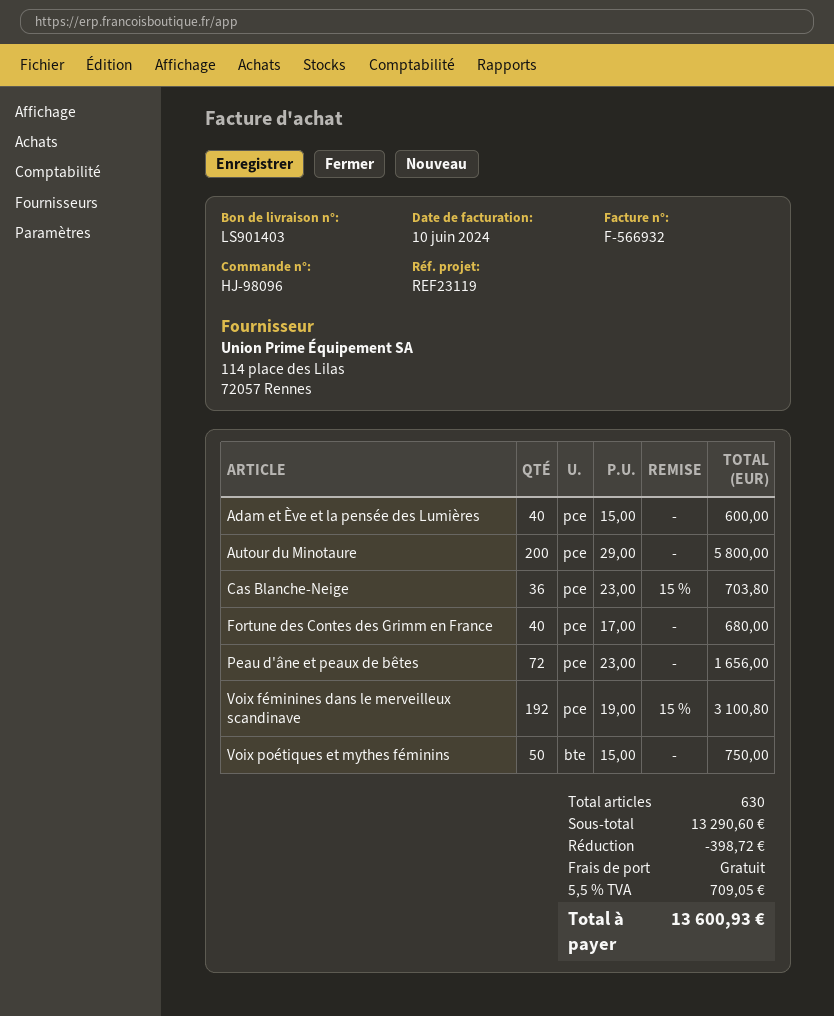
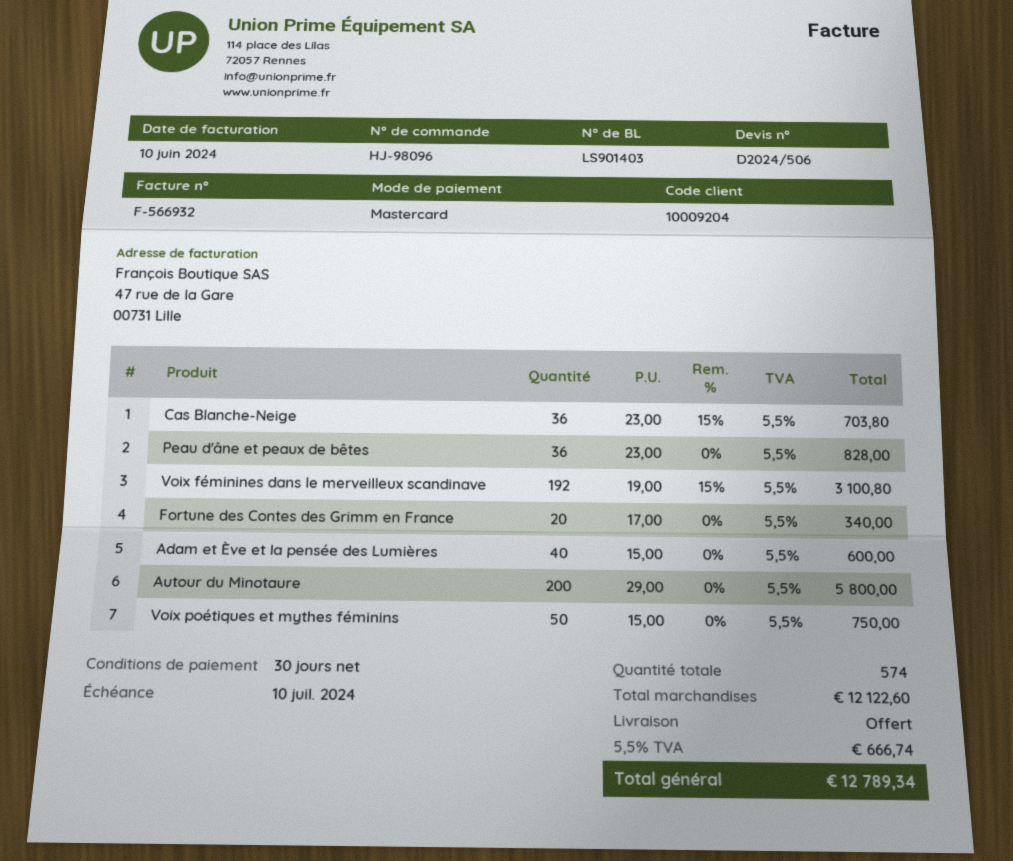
Fortune des Contes des Grimm en France: 40 x 17.00 = 680.00 -> 20 x 17.00 = 340.00
Peau d'âne et peaux de bêtes: 72 x 23.00 = 1656.00 -> 36 x 23.00 = 828.00
total quantity: 630 -> 574
subtotal: 13290.60 -> 12122.60
discount: 398.72 -> none
tax: 5.5% = 709.05 -> 5.5% = 666.74
total: 13600.93 -> 12789.34

